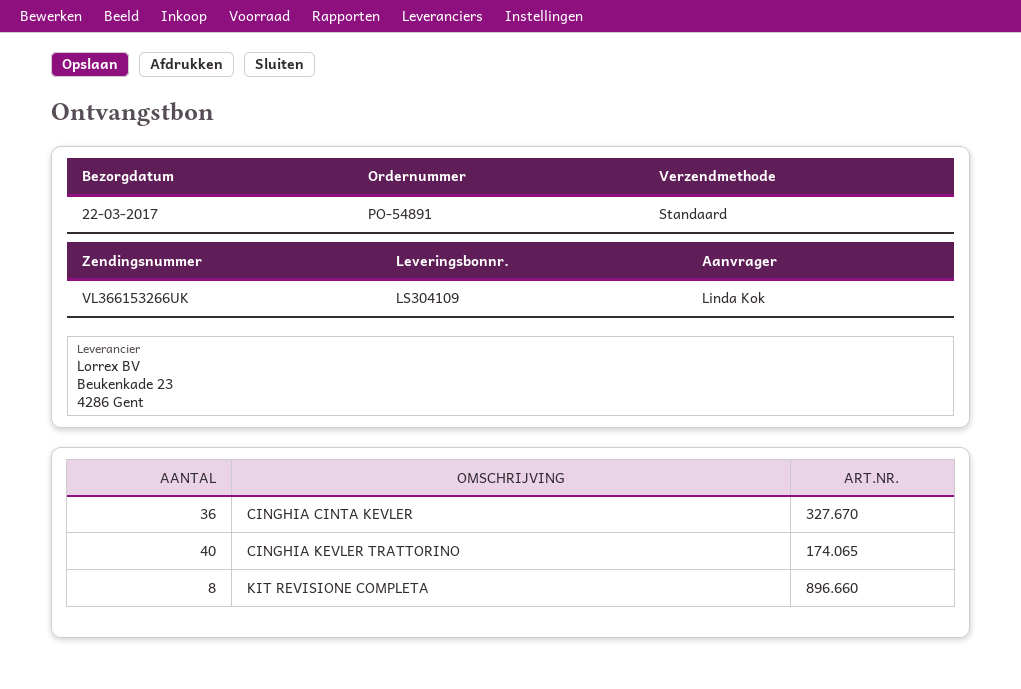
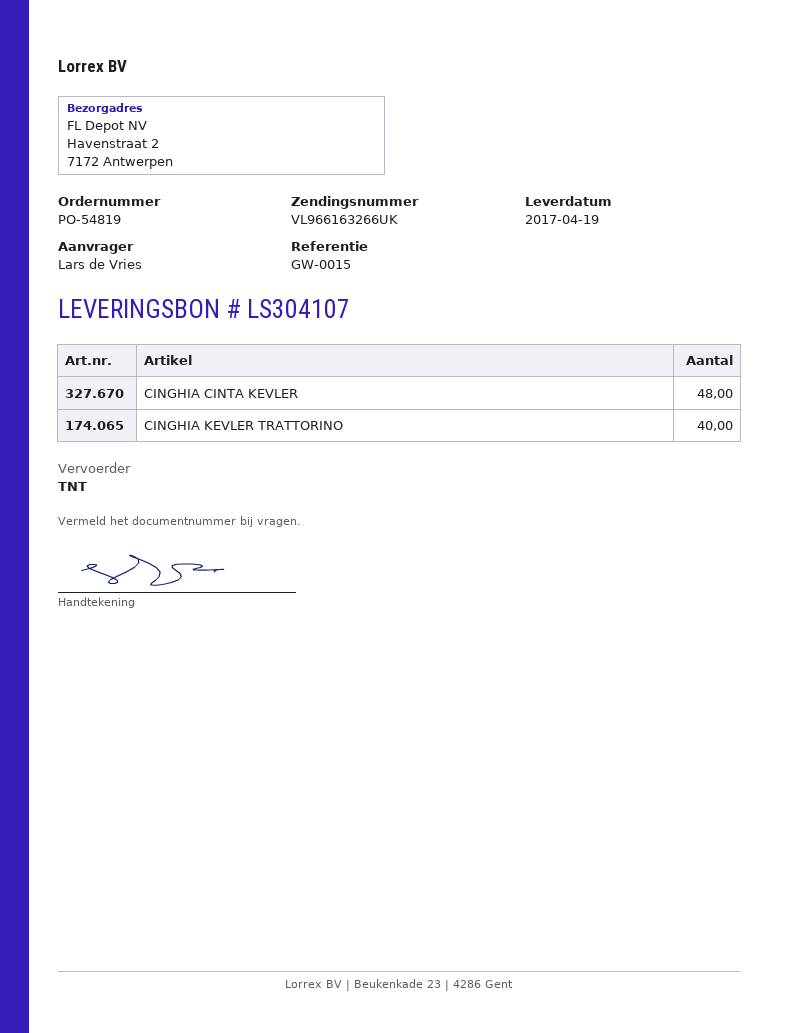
order number: PO-54891 -> PO-54819
delivery note number: LS304109 -> LS304107
delivery date: 2017-03-22 -> 2017-04-19
ordered by: Linda Kok -> Lars de Vries
shipping method: standard -> TNT
tracking number: VL366153266UK -> VL966163266UK
CINGHIA CINTA KEVLER: 36 -> 48
KIT REVISIONE COMPLETA: 8 -> none

